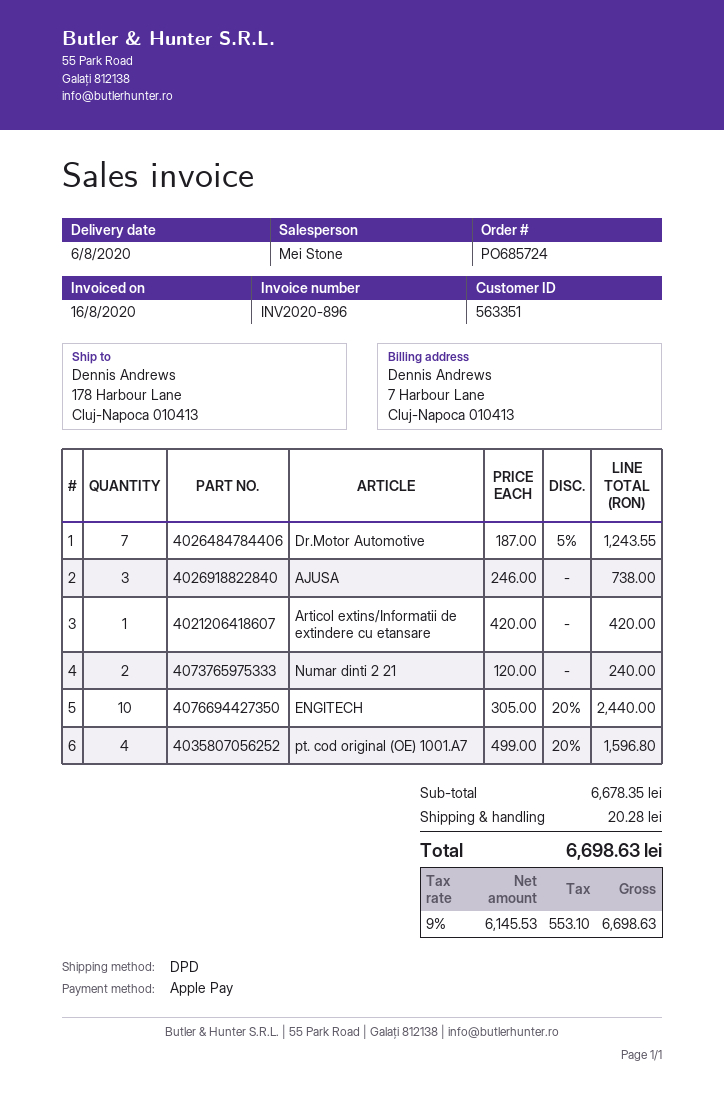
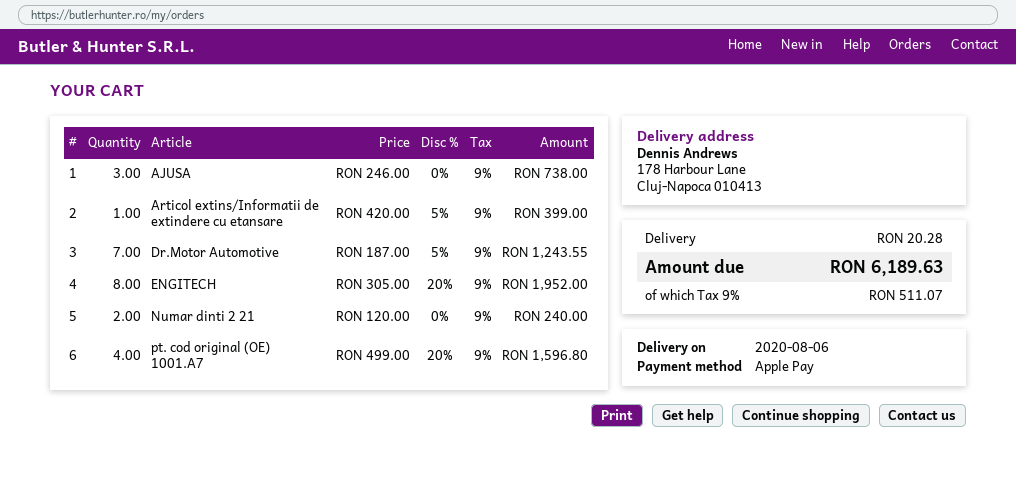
Articol extins/Informatii de extindere cu etansare: 1 x 420.00 = 420.00 -> 1 x 420.00 - 5% = 399.00
ENGITECH: 10 x 305.00 - 20% = 2440.00 -> 8 x 305.00 - 20% = 1952.00
tax: 9% = 553.10 -> 9% = 511.07
total: 6698.63 -> 6189.63

